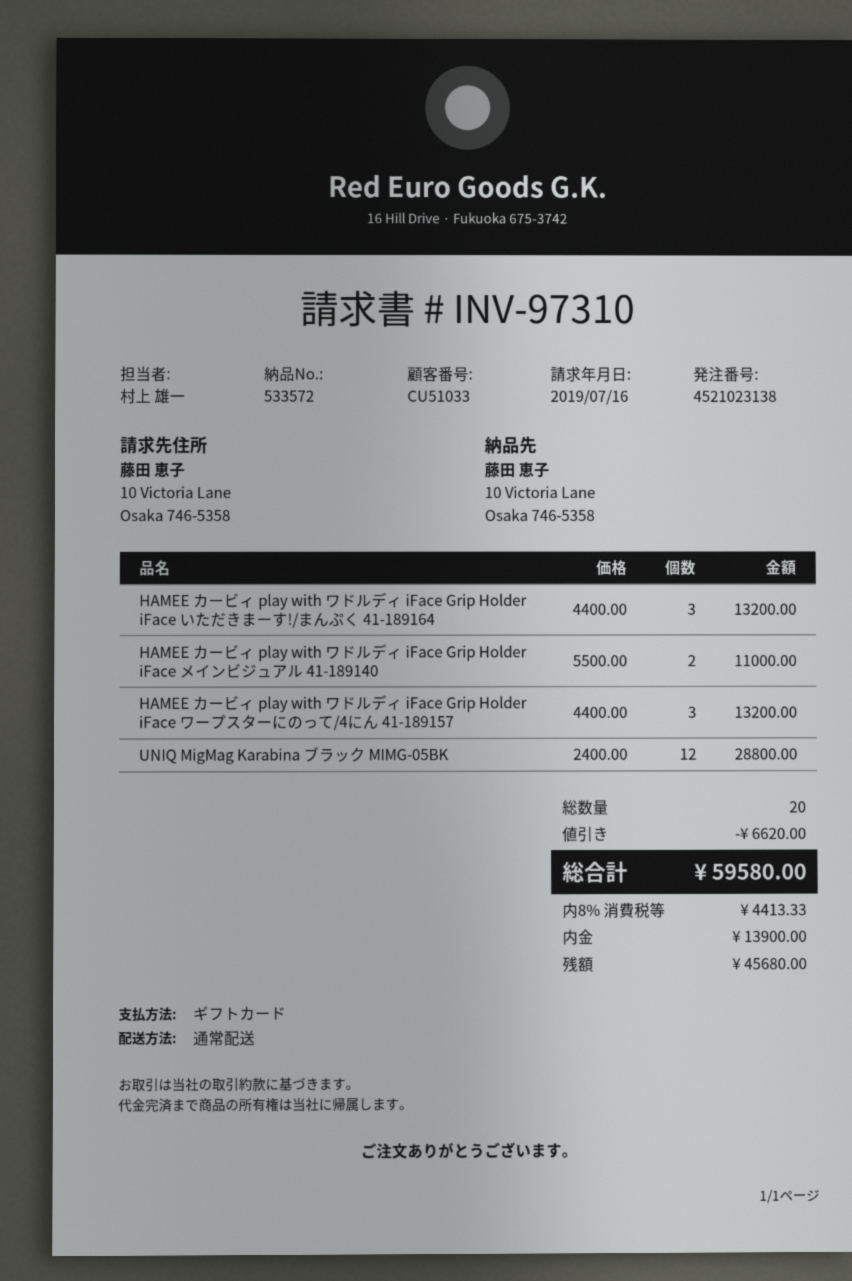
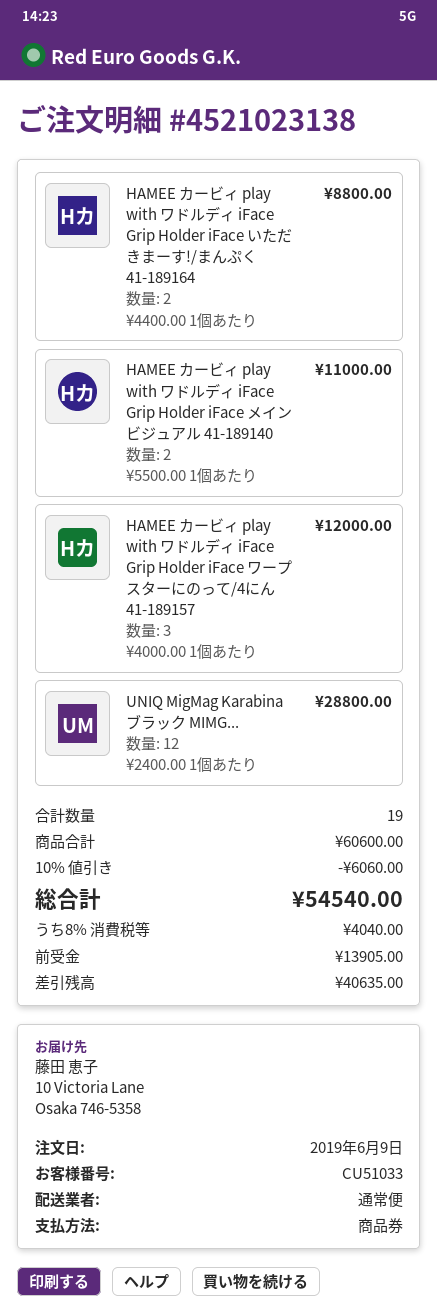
HAMEE カービィ play with ワドルディ iFace Grip Holder iFace いただきまーす!/まんぷく 41-189164: 3 x 4400.00 = 13200.00 -> 2 x 4400.00 = 8800.00
HAMEE カービィ play with ワドルディ iFace Grip Holder iFace ワープスターにのって/4にん 41-189157: 3 x 4400.00 = 13200.00 -> 3 x 4000.00 = 12000.00
total quantity: 20 -> 19
discount: 6620.00 -> 6060.00
tax: 8% = 4413.33 -> 8% = 4040.00
total: 59580.00 -> 54540.00
deposit: 13900.00 -> 13905.00
balance: 45680.00 -> 40635.00

